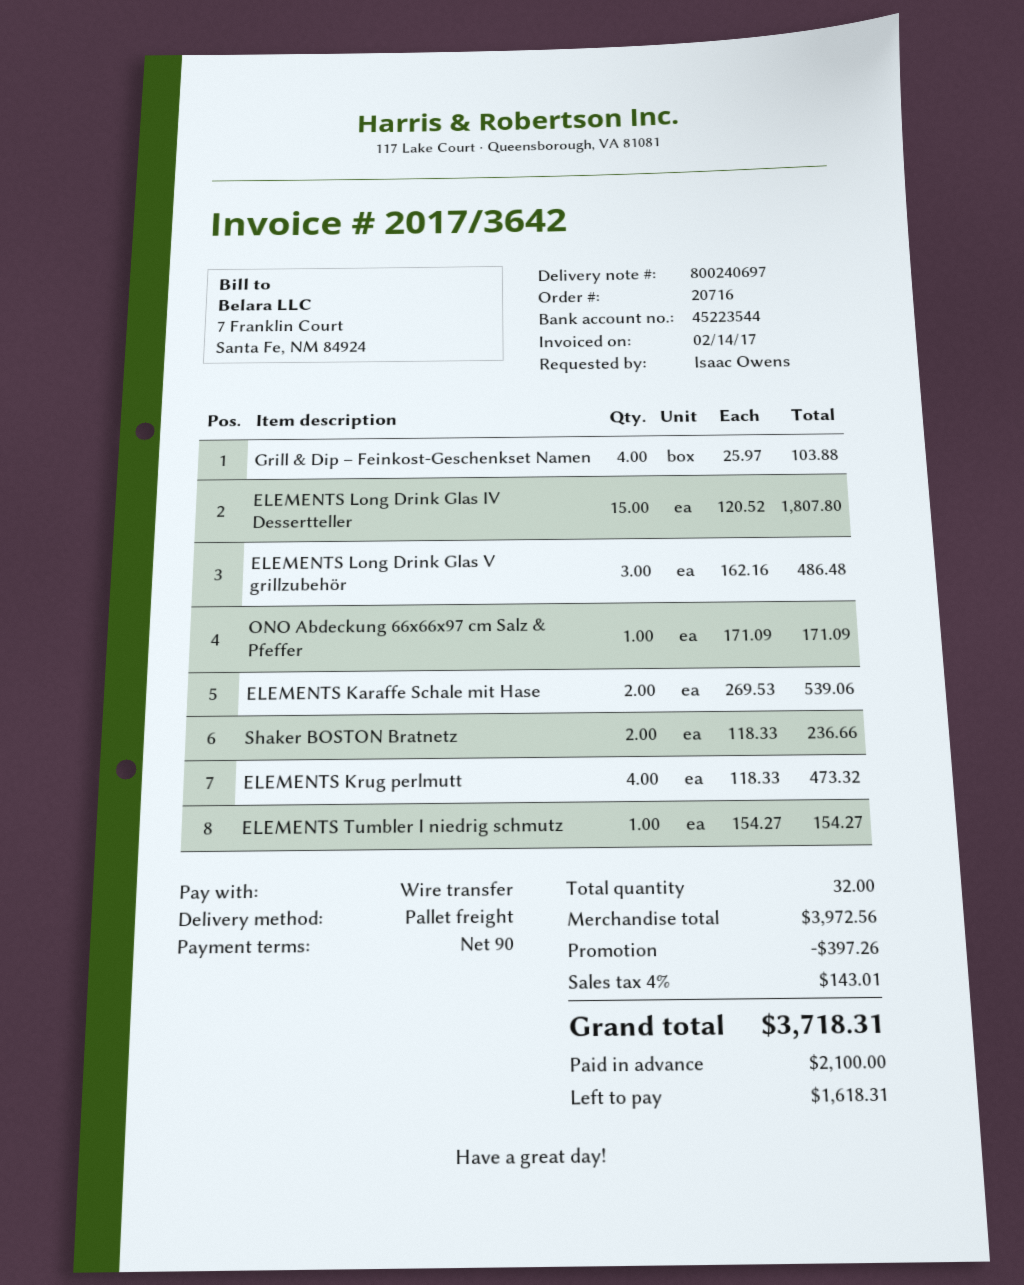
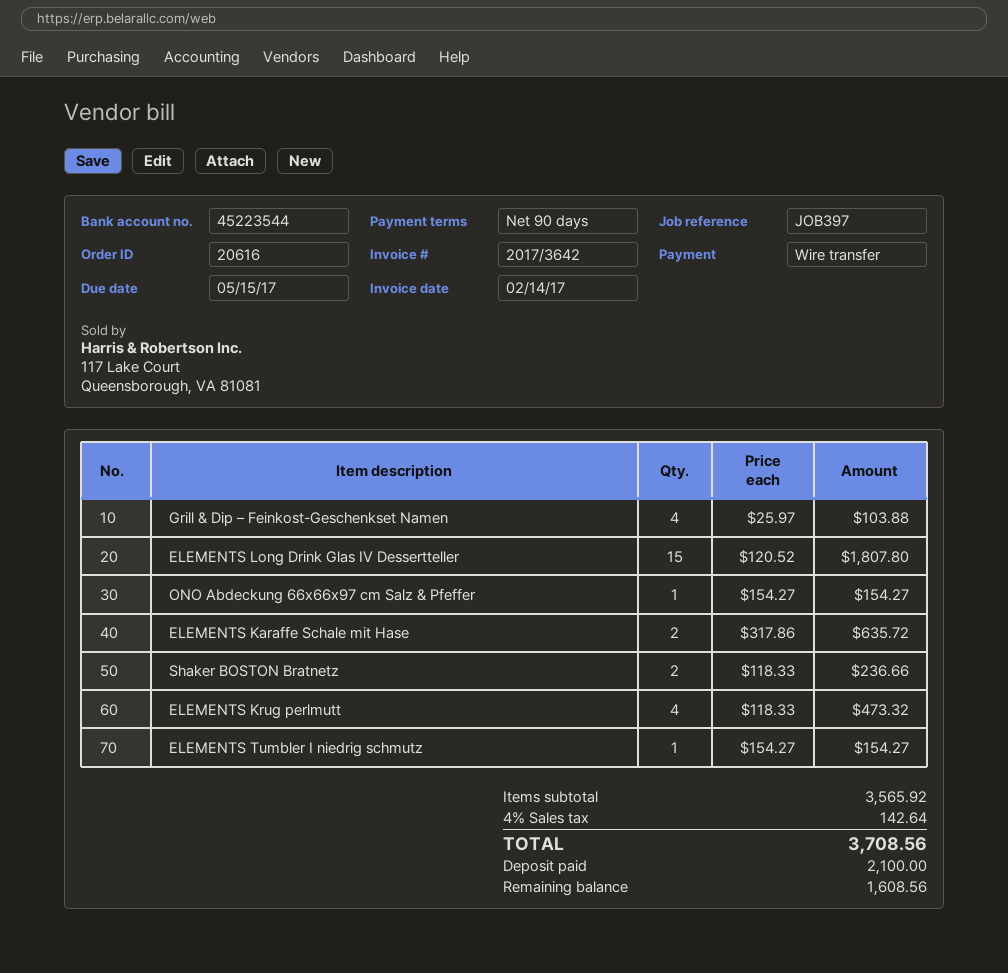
order number: 20716 -> 20616
ELEMENTS Long Drink Glas V grillzubehör: 3 x 162.16 = 486.48 -> none
ONO Abdeckung 66x66x97 cm Salz & Pfeffer: 1 x 171.09 = 171.09 -> 1 x 154.27 = 154.27
ELEMENTS Karaffe Schale mit Hase: 2 x 269.53 = 539.06 -> 2 x 317.86 = 635.72
subtotal: 3972.56 -> 3565.92
discount: 397.26 -> none
tax: 4% = 143.01 -> 4% = 142.64
total: 3718.31 -> 3708.56
balance: 1618.31 -> 1608.56

